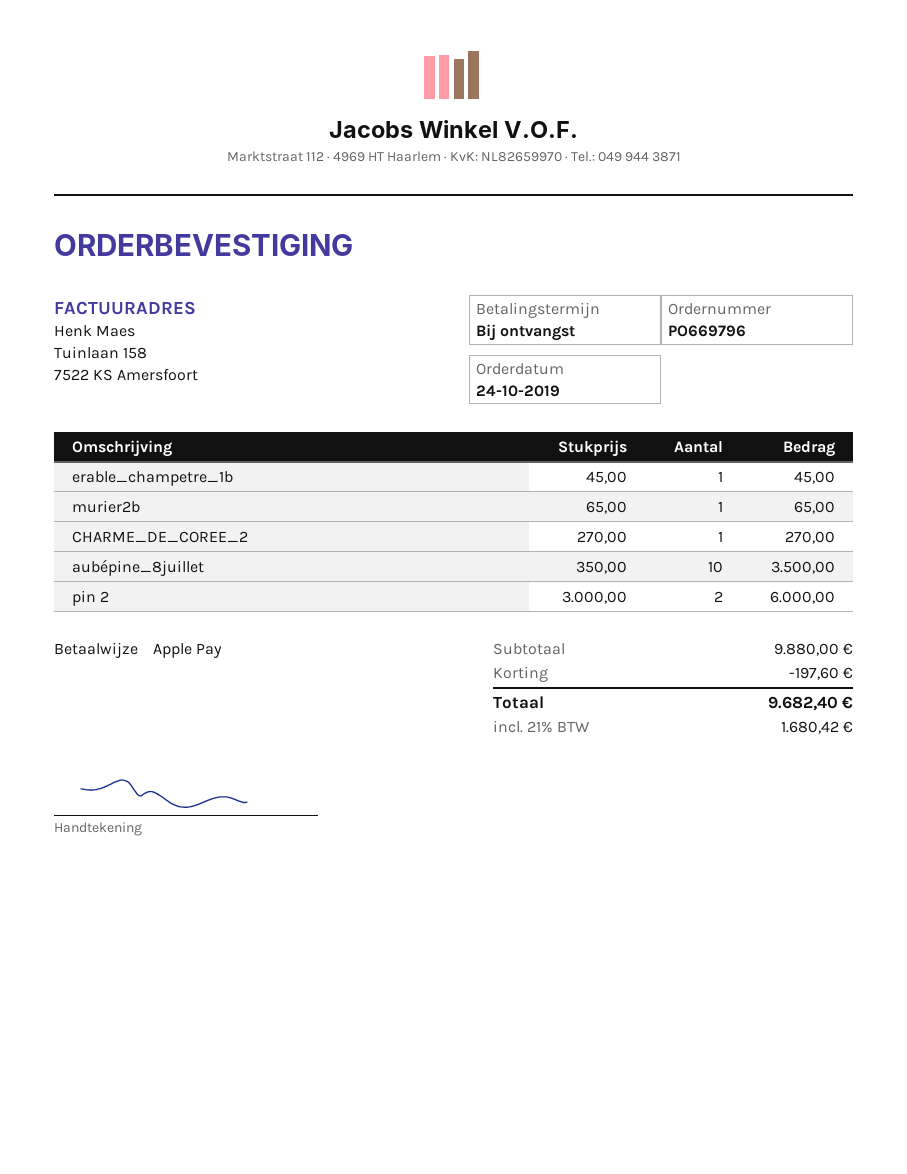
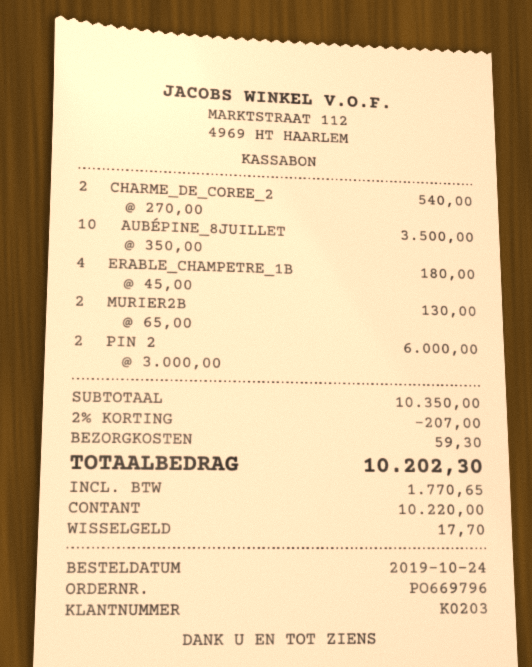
payment method: Apple Pay -> cash
erable_champetre_1b: 1 x 45.00 = 45.00 -> 4 x 45.00 = 180.00
murier2b: 1 x 65.00 = 65.00 -> 2 x 65.00 = 130.00
CHARME_DE_COREE_2: 1 x 270.00 = 270.00 -> 2 x 270.00 = 540.00
subtotal: 9880.00 -> 10350.00
discount: 197.60 -> 207.00
shipping: none -> 59.30
tax: 1680.42 -> 1770.65
total: 9682.40 -> 10202.30

